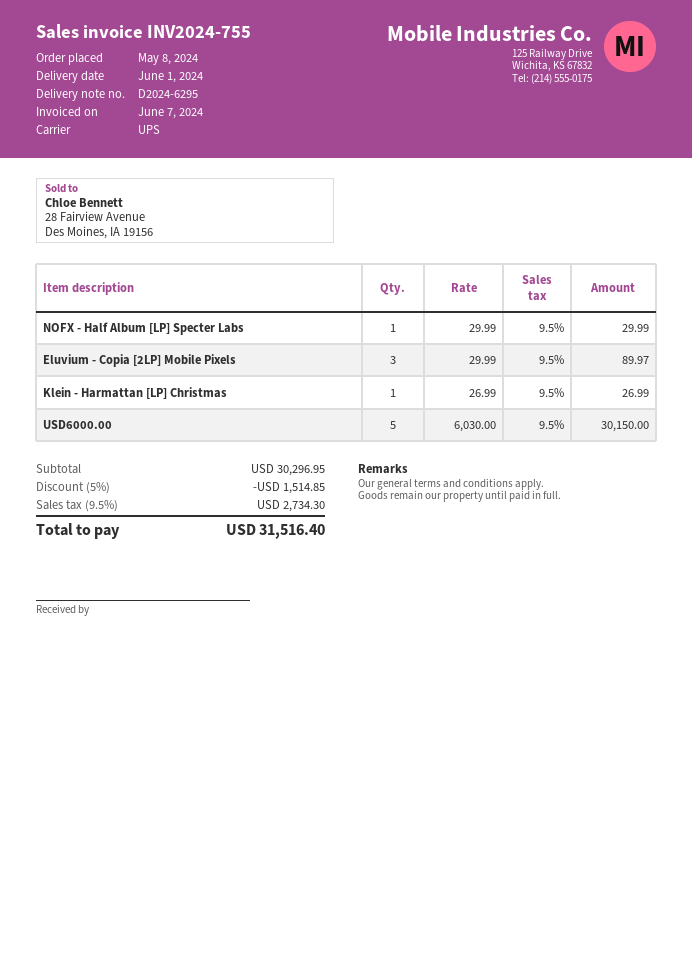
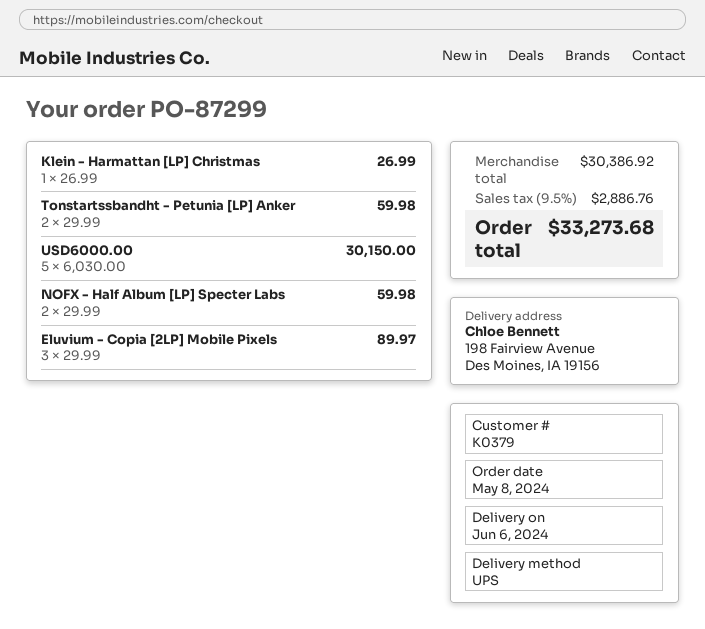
delivery date: 2024-06-01 -> 2024-06-06
NOFX - Half Album [LP] Specter Labs: 1 x 29.99 = 29.99 -> 2 x 29.99 = 59.98
Tonstartssbandht - Petunia [LP] Anker: none -> 2 x 29.99 = 59.98
subtotal: 30296.95 -> 30386.92
discount: 5% = 1514.85 -> none
tax: 9.5% = 2734.30 -> 9.5% = 2886.76
total: 31516.40 -> 33273.68

